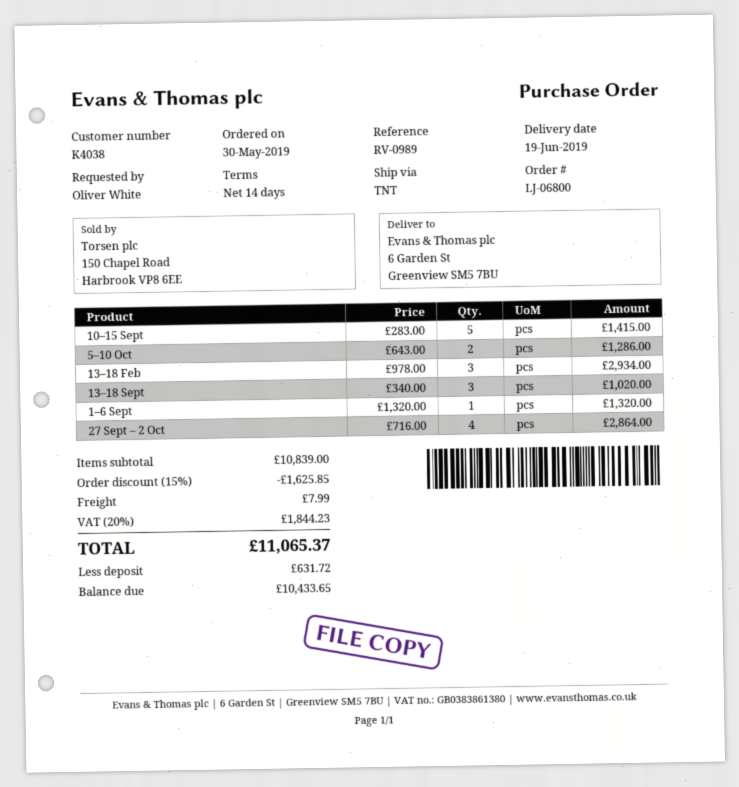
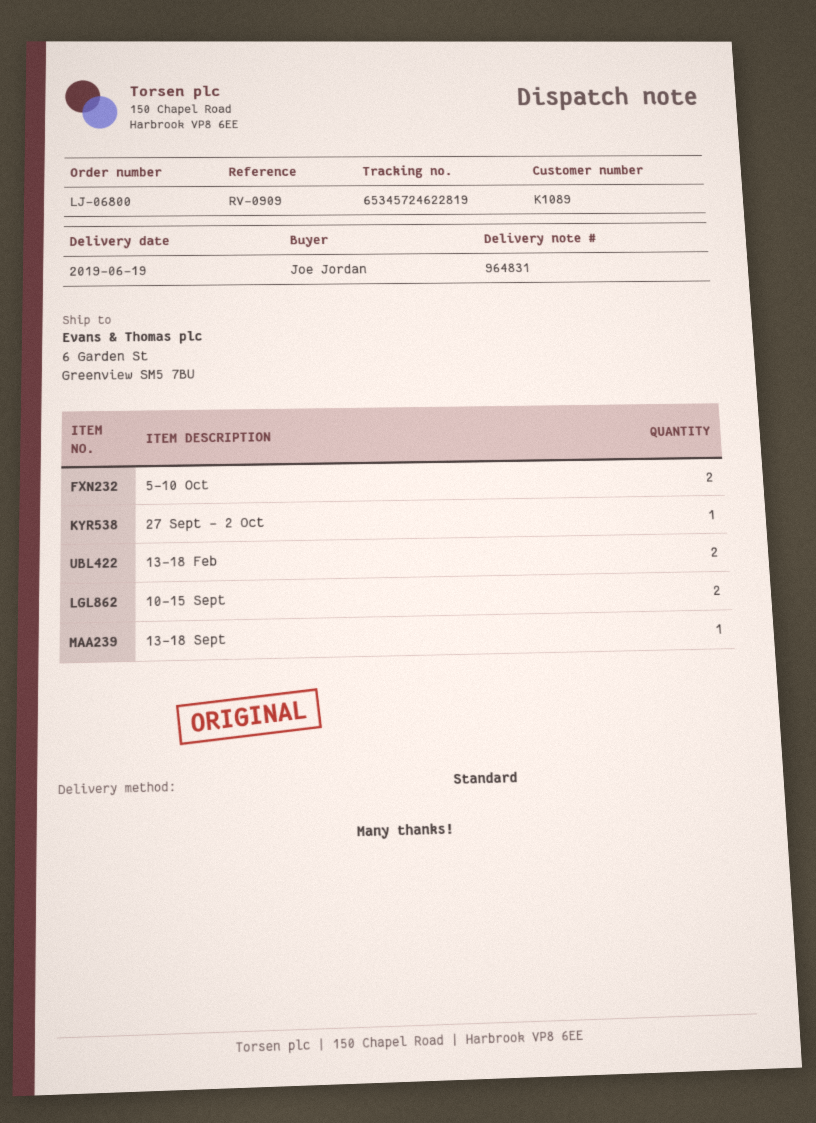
customer number: K4038 -> K1089
reference: RV-0989 -> RV-0909
ordered by: Oliver White -> Joe Jordan
shipping method: TNT -> standard
10–15 Sept: 5 -> 2
13–18 Feb: 3 -> 2
13–18 Sept: 3 -> 1
1–6 Sept: 1 -> none
27 Sept – 2 Oct: 4 -> 1

